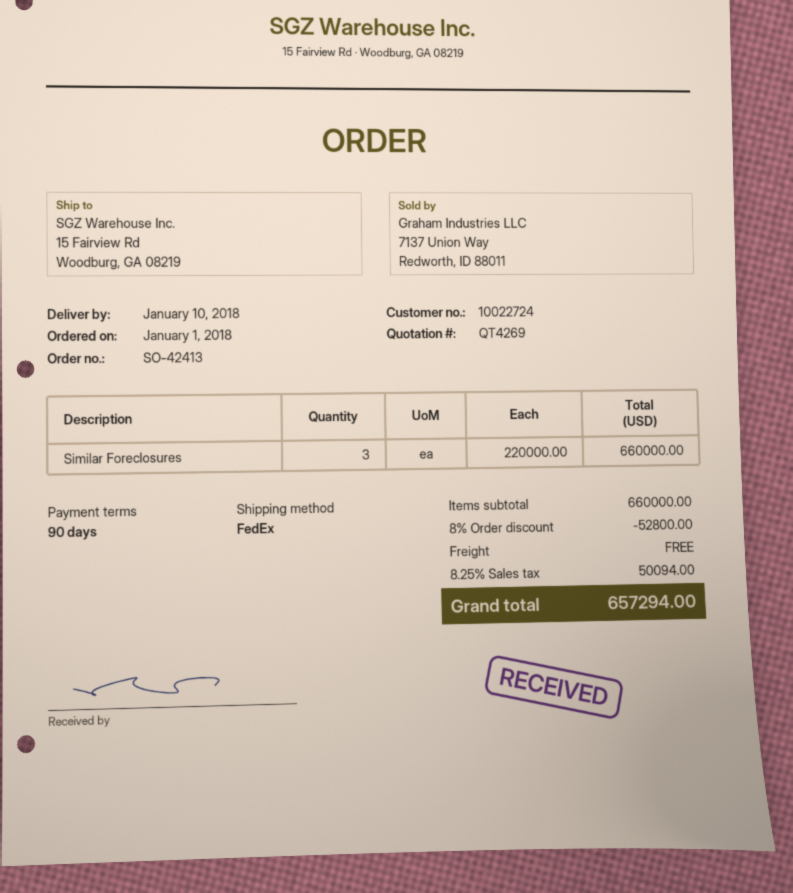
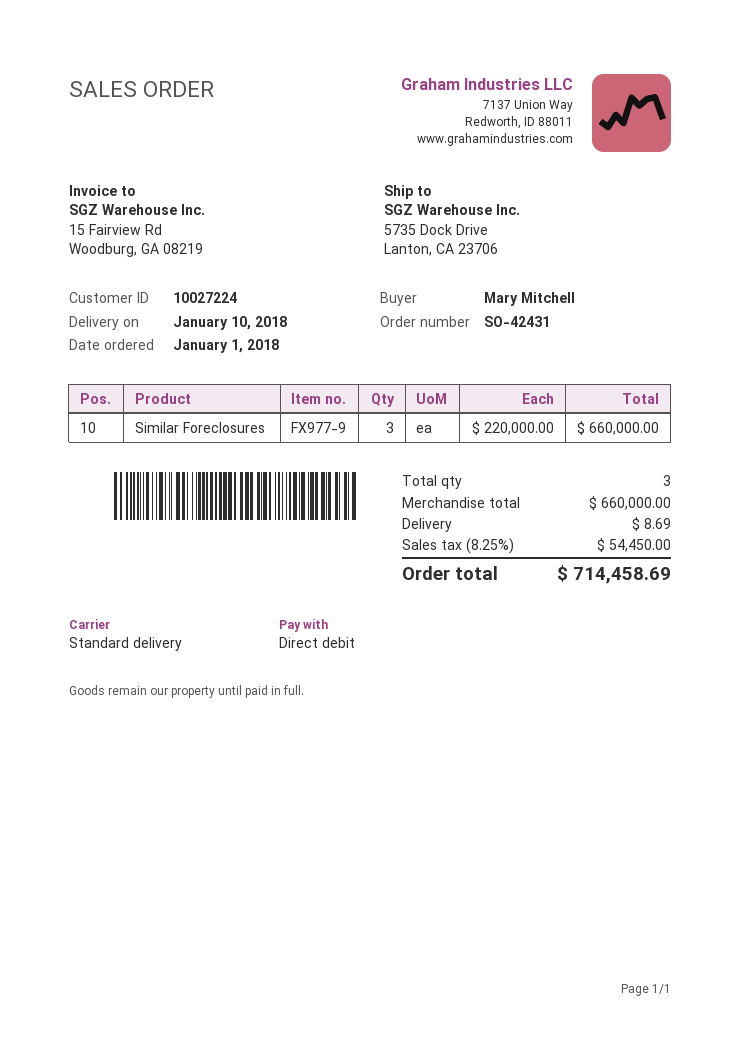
order number: SO-42413 -> SO-42431
customer number: 10022724 -> 10027224
shipping method: FedEx -> standard
ship to: 15 Fairview Rd, Woodburg, GA 08219 -> 5735 Dock Drive, Lanton, CA 23706
discount: 8% = 52800.00 -> none
shipping: 0.00 -> 8.69
tax: 8.25% = 50094.00 -> 8.25% = 54450.00
total: 657294.00 -> 714458.69

